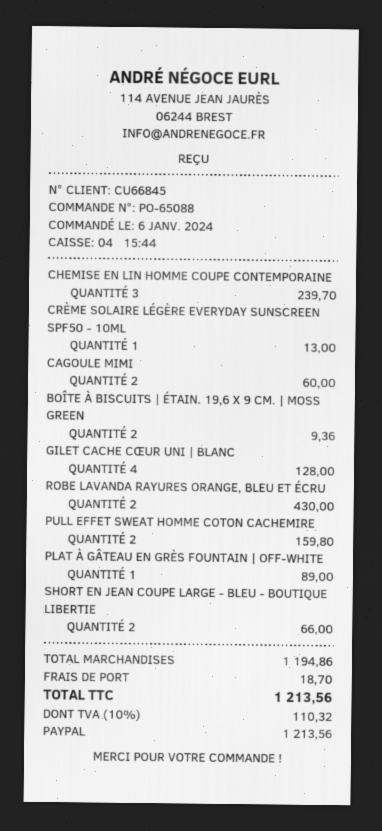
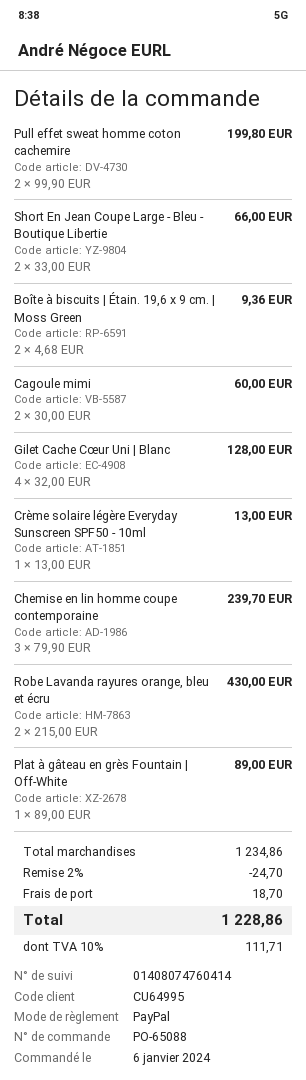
customer number: CU66845 -> CU64995
PULL EFFET SWEAT HOMME COTON CACHEMIRE: 2 for 159.80 -> 2 for 199.80
subtotal: 1194.86 -> 1234.86
discount: none -> 2% = 24.70
tax: 10% = 110.32 -> 10% = 111.71
total: 1213.56 -> 1228.86

